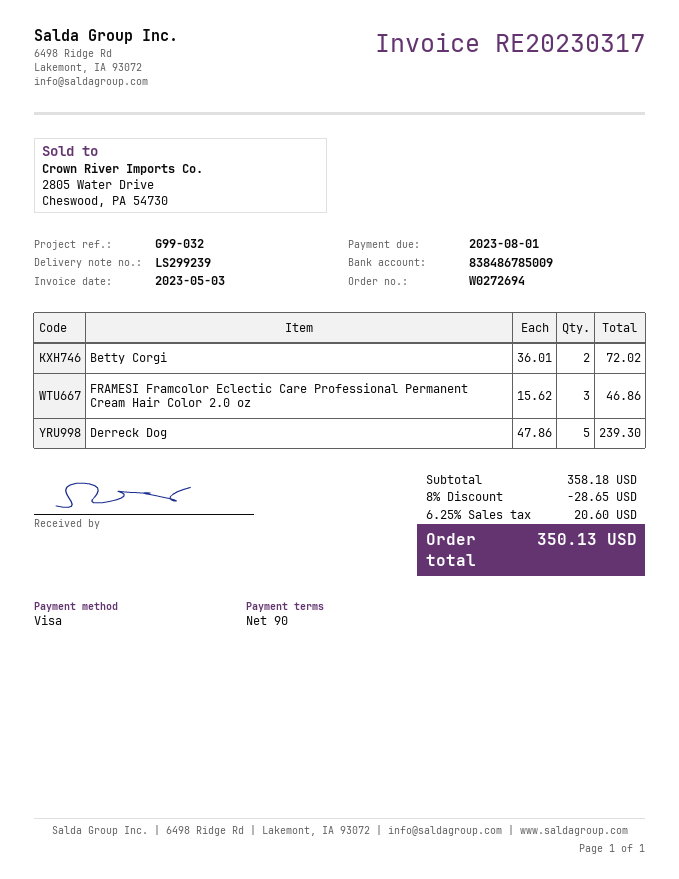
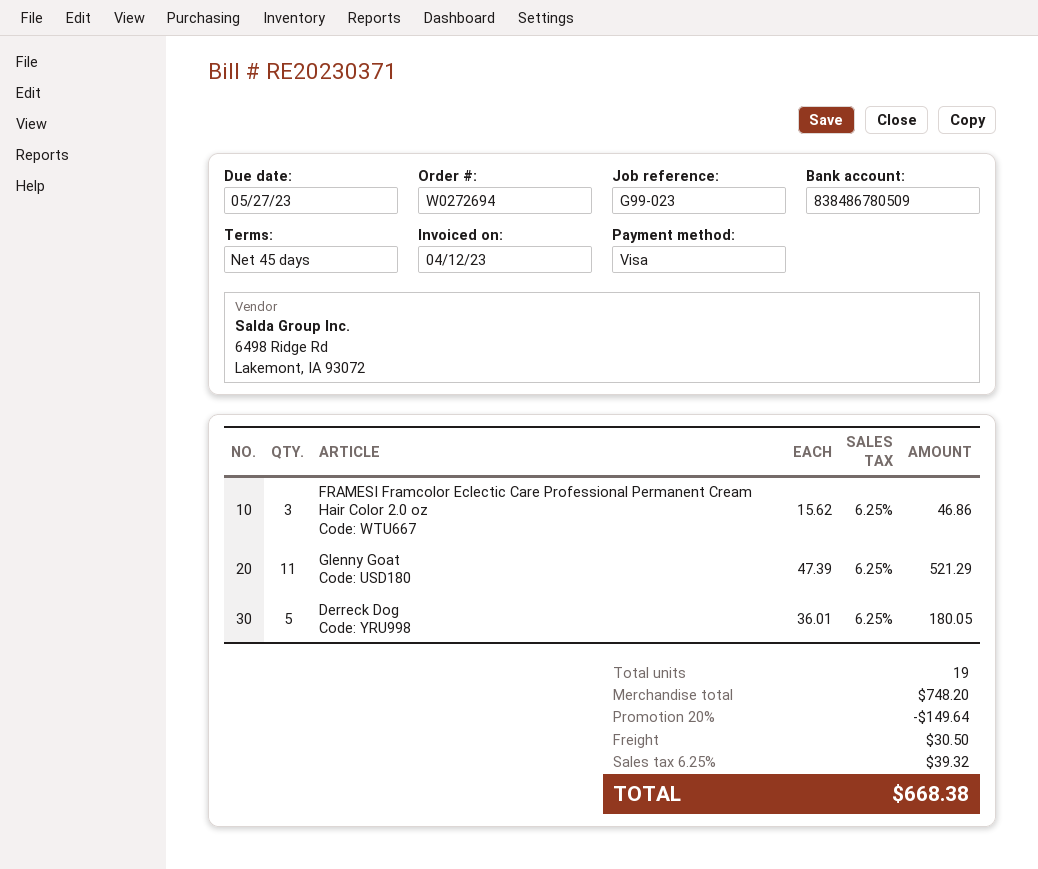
invoice number: RE20230317 -> RE20230371
invoice date: 2023-05-03 -> 2023-04-12
payment terms: 90 days -> 45 days
due date: 2023-08-01 -> 2023-05-27
reference: G99-032 -> G99-023
bank account: 838486785009 -> 838486780509
Betty Corgi: 2 x 36.01 = 72.02 -> none
Derreck Dog: 5 x 47.86 = 239.30 -> 5 x 36.01 = 180.05
Glenny Goat: none -> 11 x 47.39 = 521.29
subtotal: 358.18 -> 748.20
discount: 8% = 28.65 -> 20% = 149.64
shipping: none -> 30.50
tax: 6.25% = 20.60 -> 6.25% = 39.32
total: 350.13 -> 668.38

